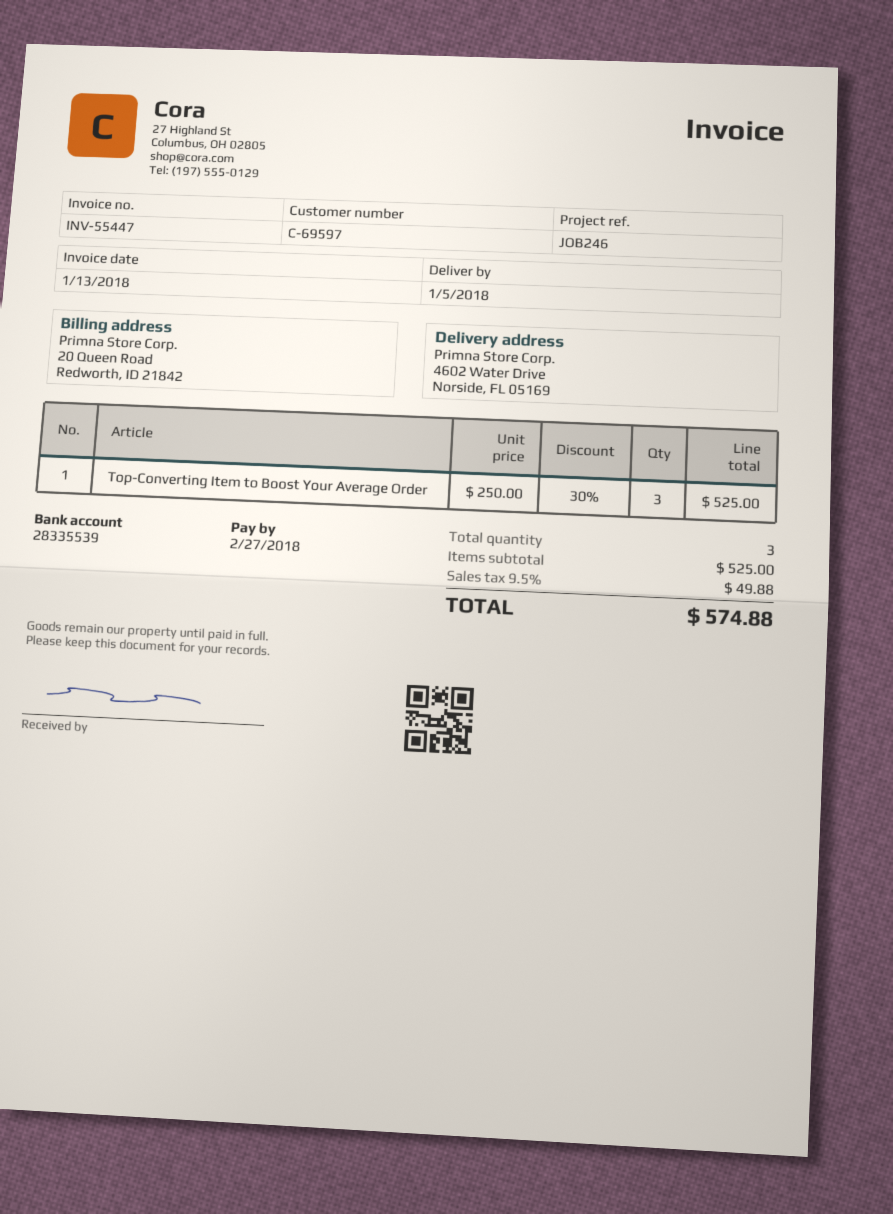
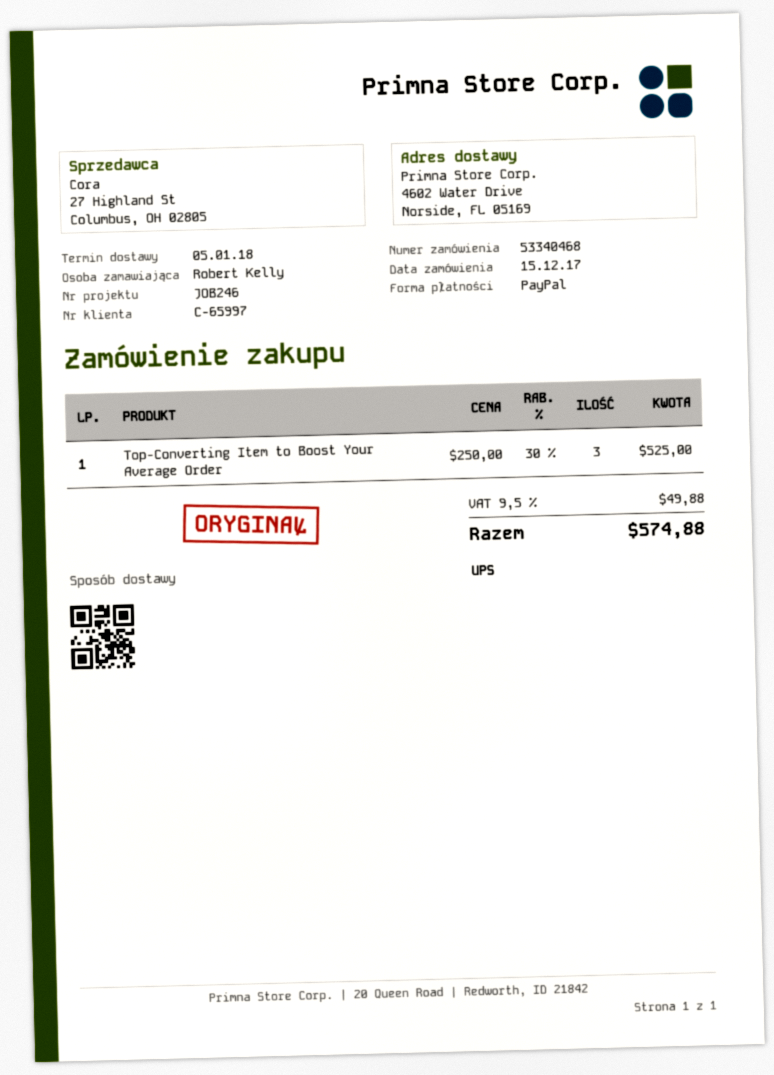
customer number: C-69597 -> C-65997

